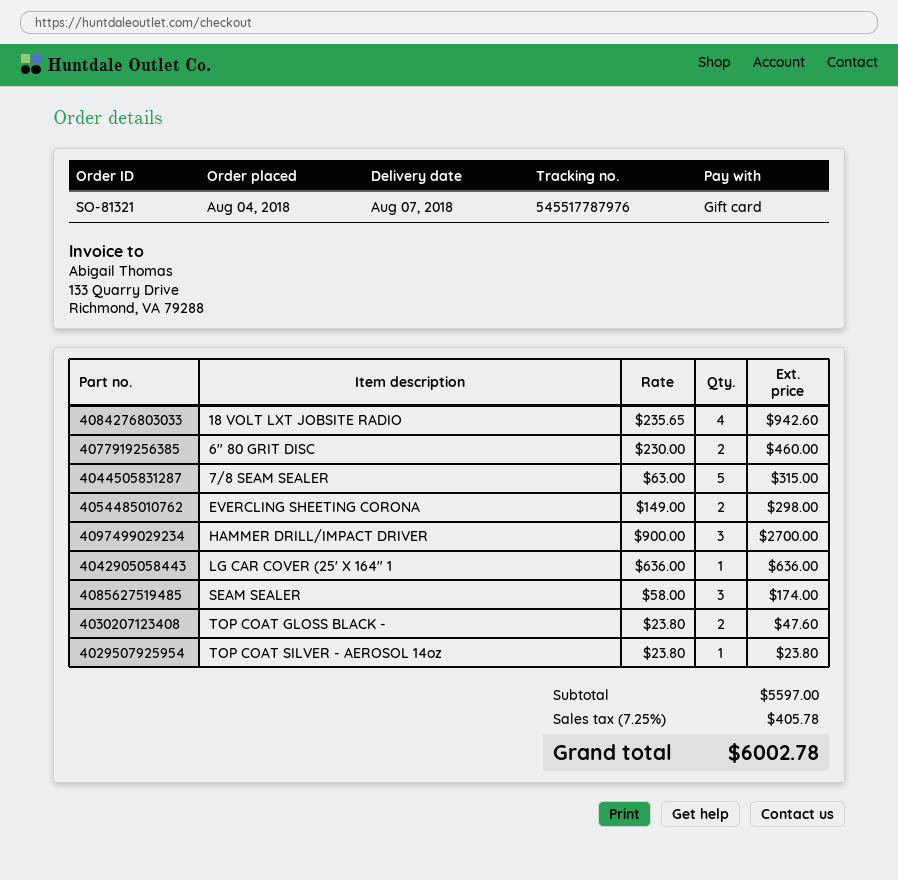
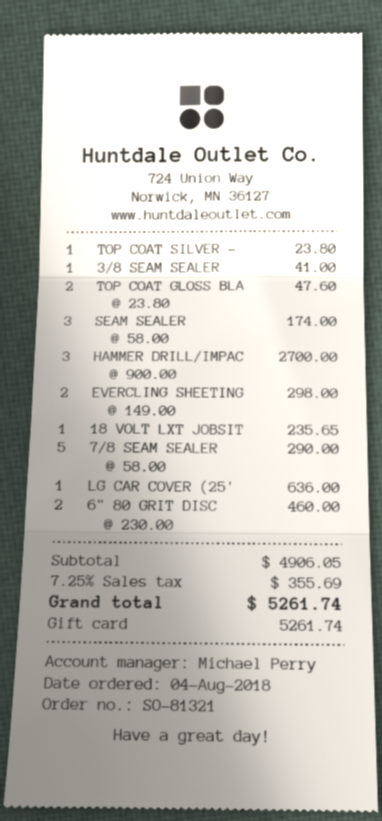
18 VOLT LXT JOBSITE RADIO: 4 x 235.65 = 942.60 -> 1 x 235.65 = 235.65
7/8 SEAM SEALER: 5 x 63.00 = 315.00 -> 5 x 58.00 = 290.00
3/8 SEAM SEALER: none -> 1 x 41.00 = 41.00
subtotal: 5597.00 -> 4906.05
tax: 7.25% = 405.78 -> 7.25% = 355.69
total: 6002.78 -> 5261.74

